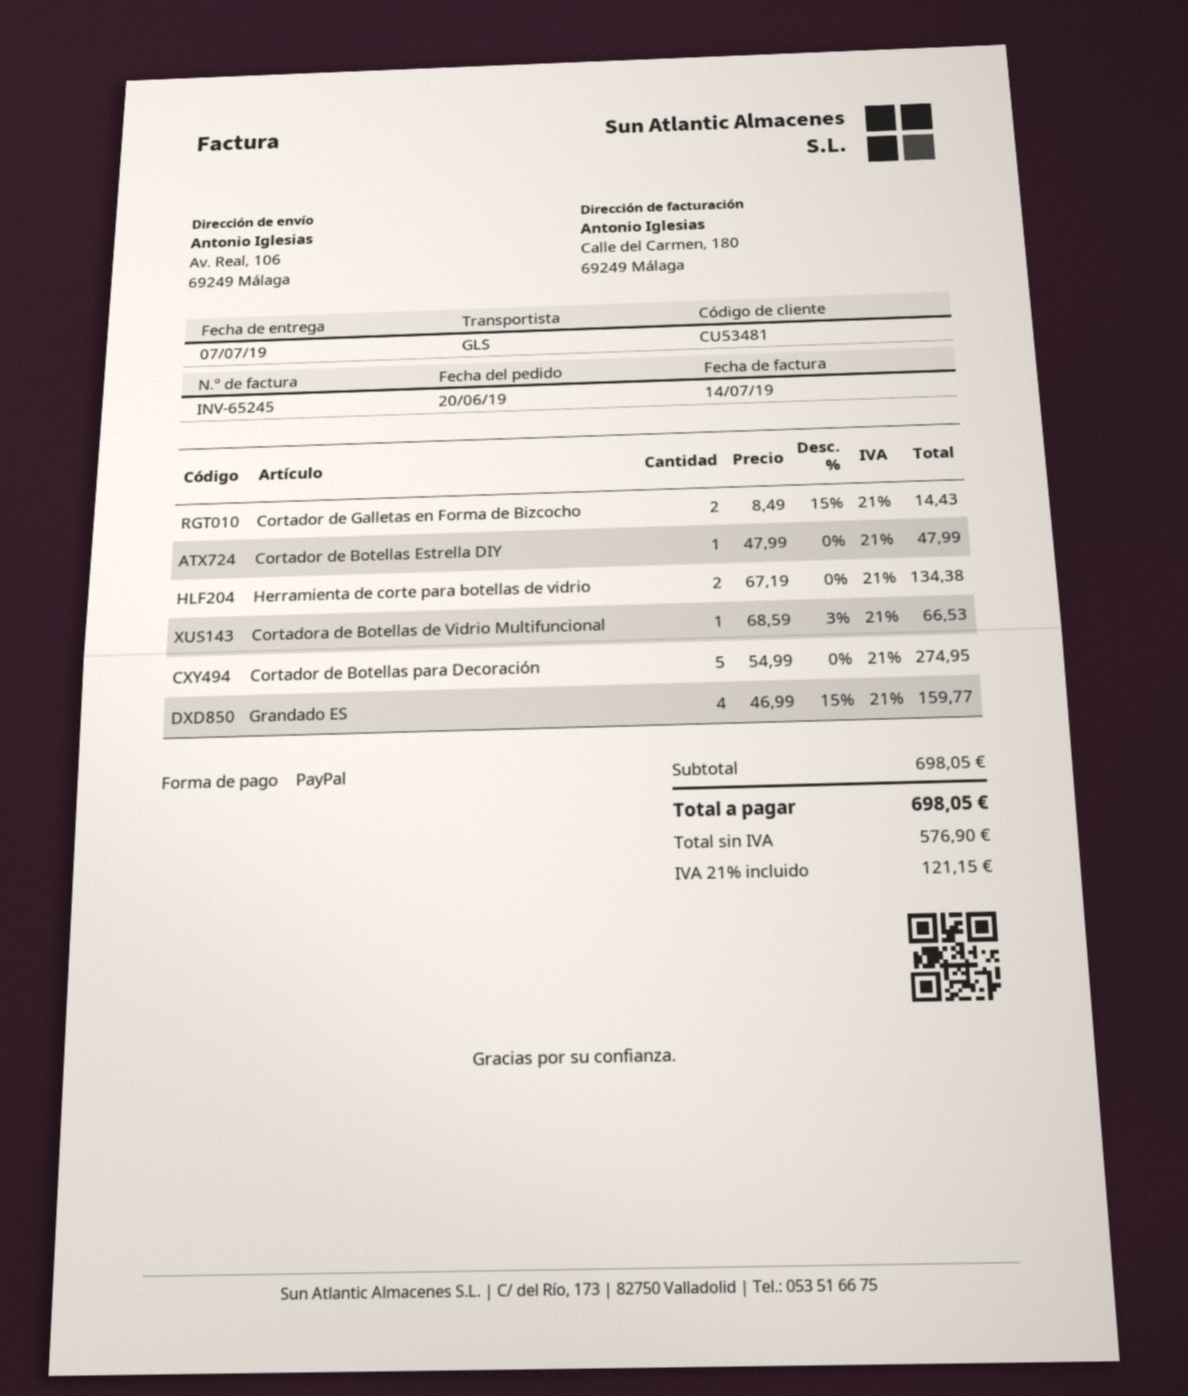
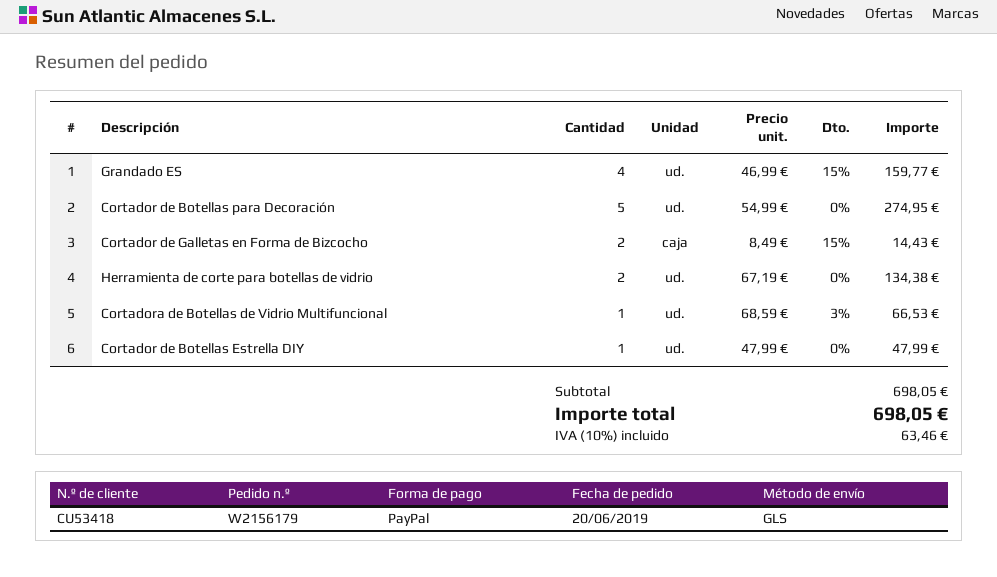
customer number: CU53481 -> CU53418
tax: 21% = 121.15 -> 10% = 63.46

